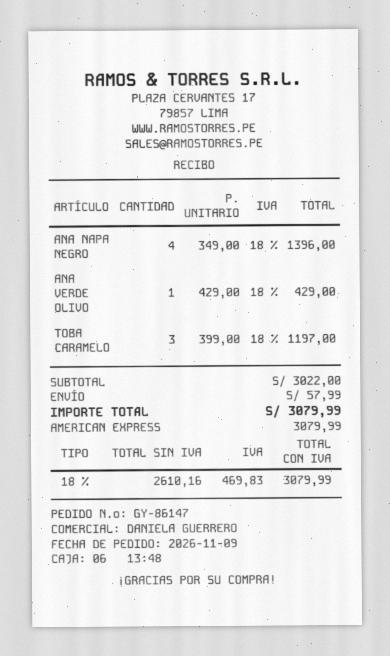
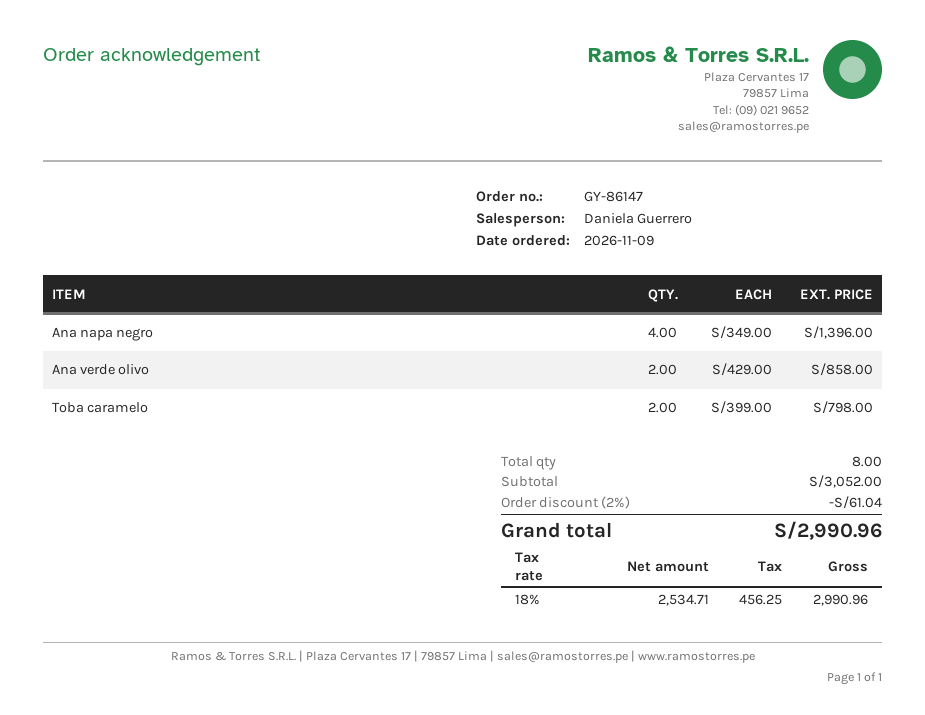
ANA VERDE OLIVO: 1 x 429.00 = 429.00 -> 2 x 429.00 = 858.00
TOBA CARAMELO: 3 x 399.00 = 1197.00 -> 2 x 399.00 = 798.00
subtotal: 3022.00 -> 3052.00
discount: none -> 2% = 61.04
shipping: 57.99 -> none
net: 2610.16 -> 2534.71
tax: 18% = 469.83 -> 18% = 456.25
total: 3079.99 -> 2990.96

